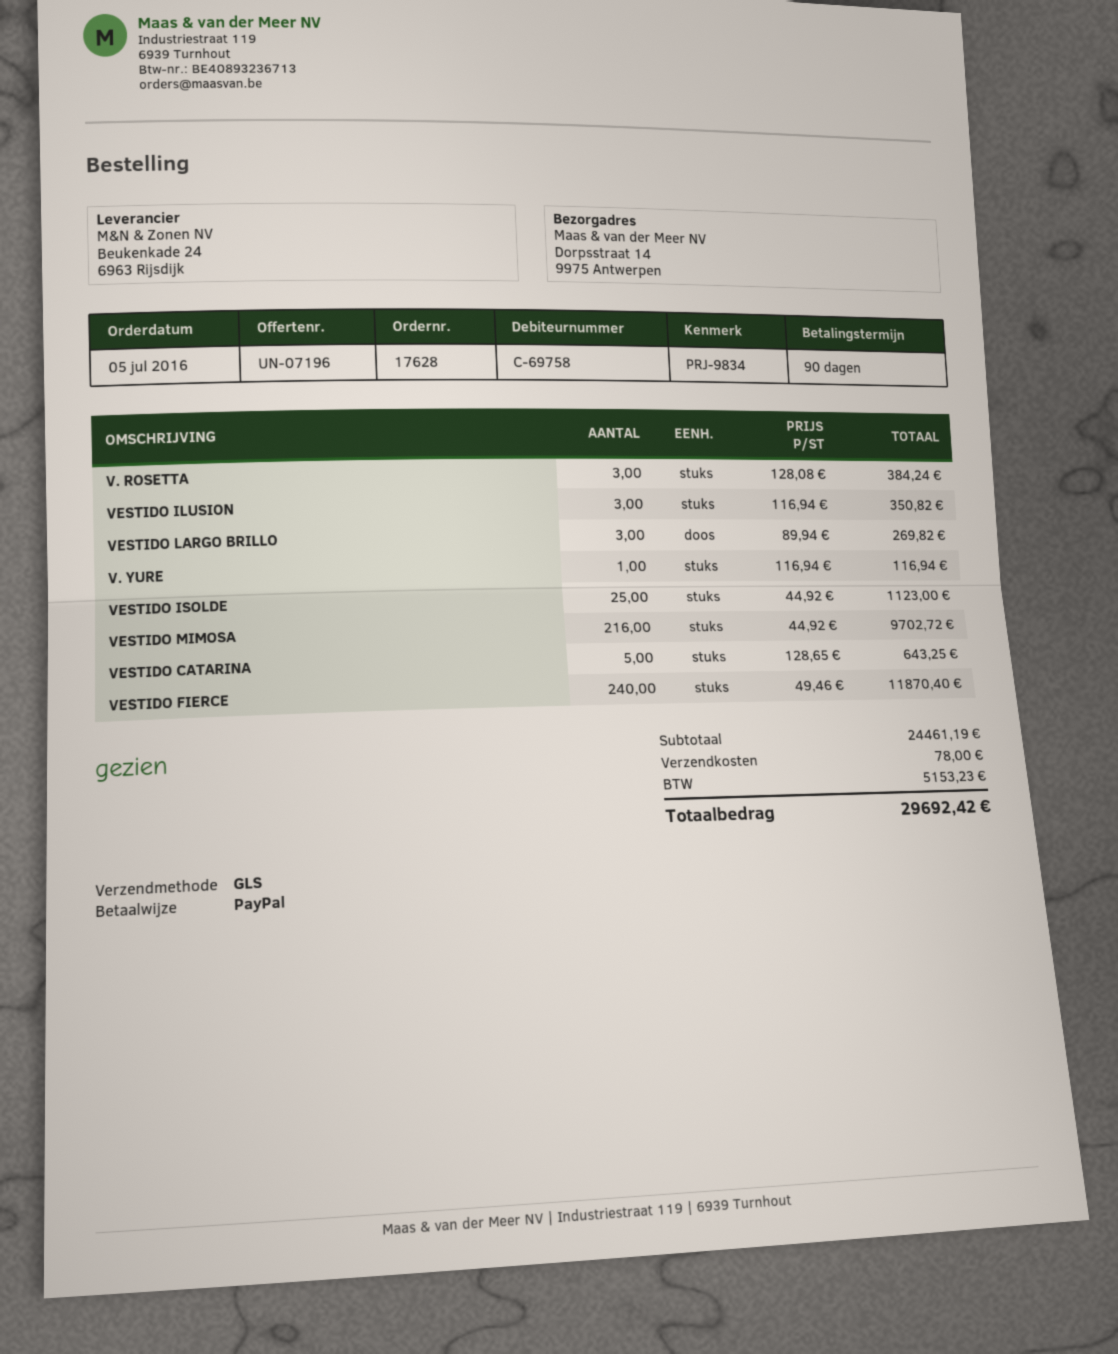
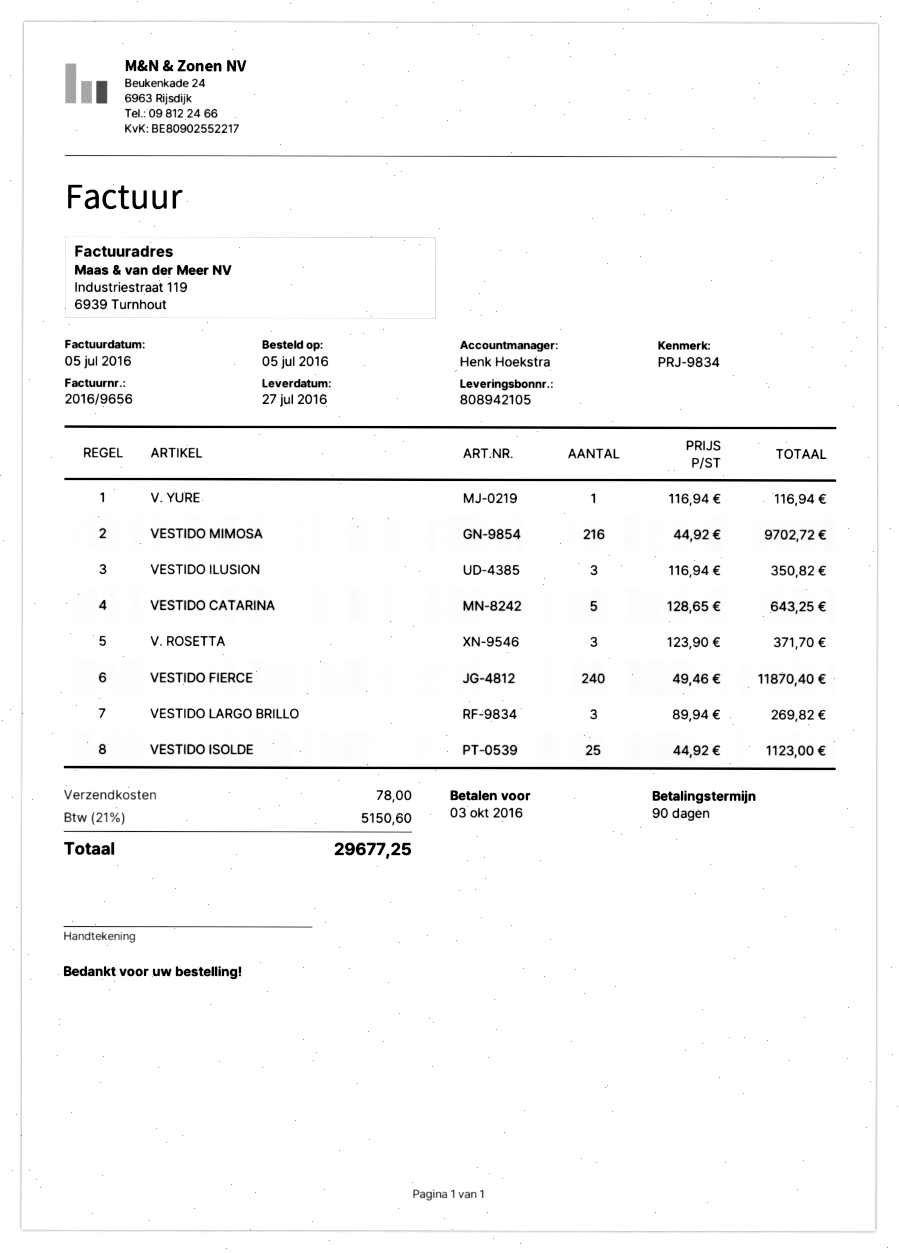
V. ROSETTA: 3 x 128.08 = 384.24 -> 3 x 123.90 = 371.70
tax: 5153.23 -> 5150.60
total: 29692.42 -> 29677.25

